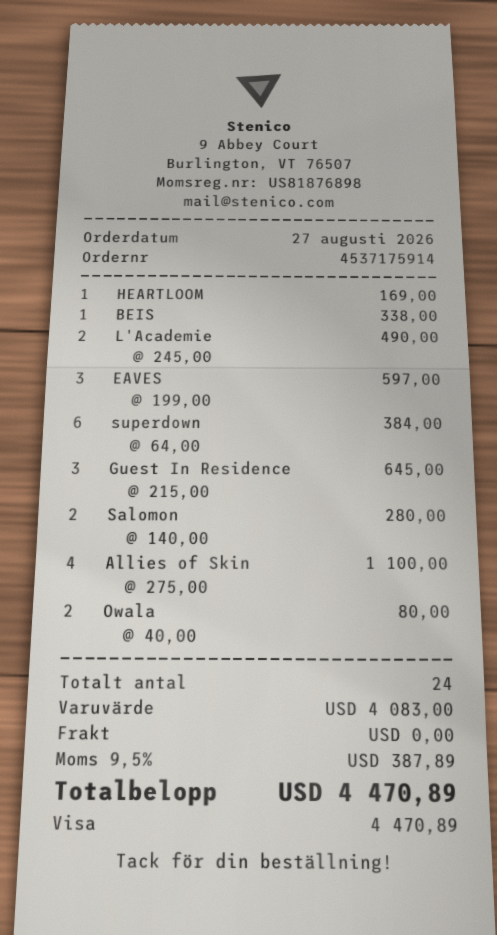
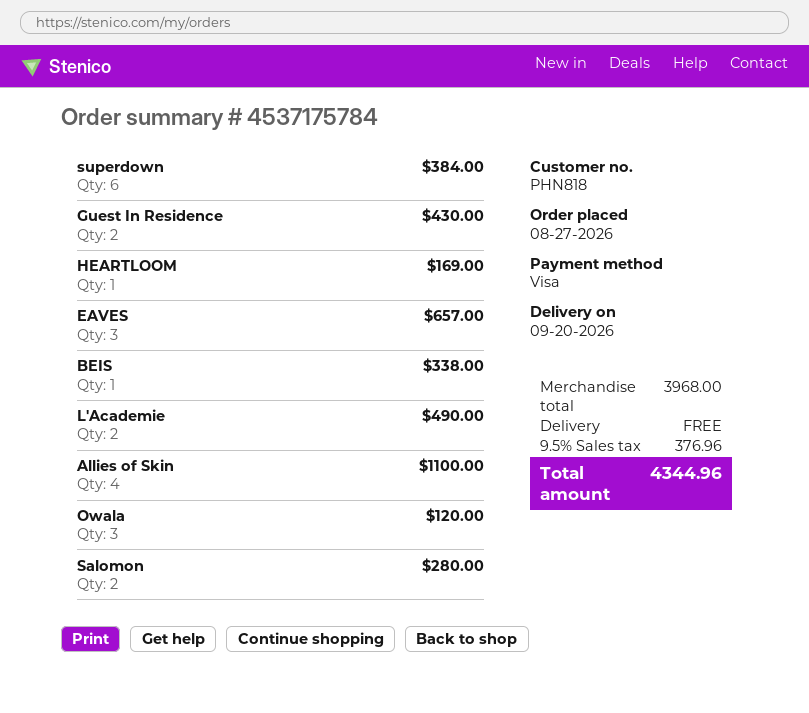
order number: 4537175914 -> 4537175784
EAVES: 3 for 597.00 -> 3 for 657.00
Guest In Residence: 3 for 645.00 -> 2 for 430.00
Owala: 2 for 80.00 -> 3 for 120.00
subtotal: 4083.00 -> 3968.00
tax: 9.5% = 387.89 -> 9.5% = 376.96
total: 4470.89 -> 4344.96

